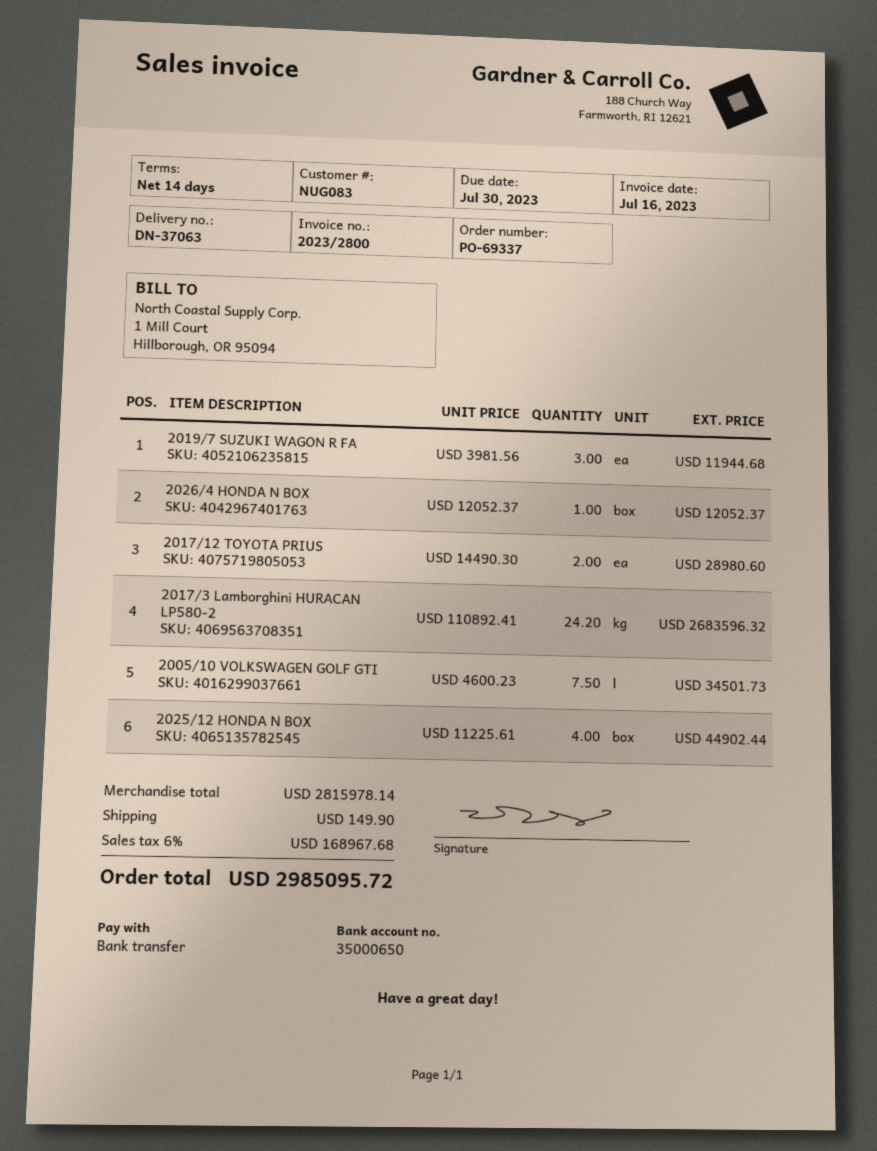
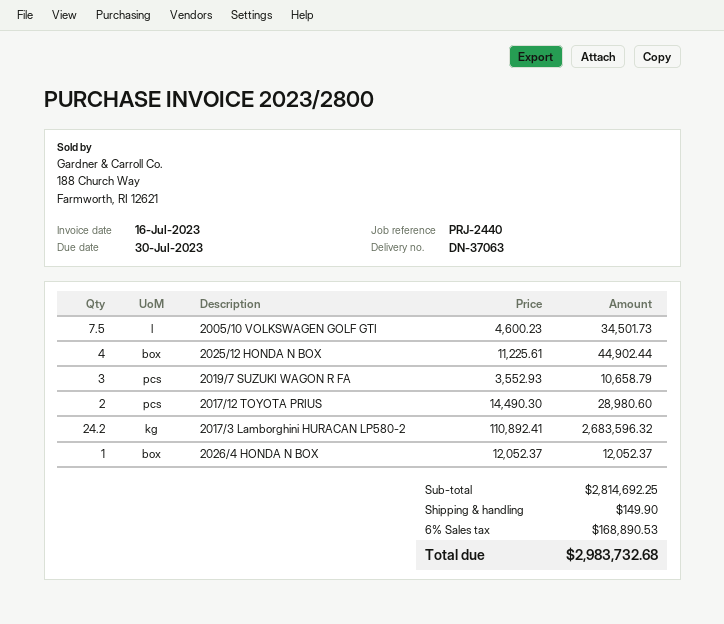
2019/7 SUZUKI WAGON R FA: 3 x 3981.56 = 11944.68 -> 3 x 3552.93 = 10658.79
subtotal: 2815978.14 -> 2814692.25
tax: 6% = 168967.68 -> 6% = 168890.53
total: 2985095.72 -> 2983732.68

